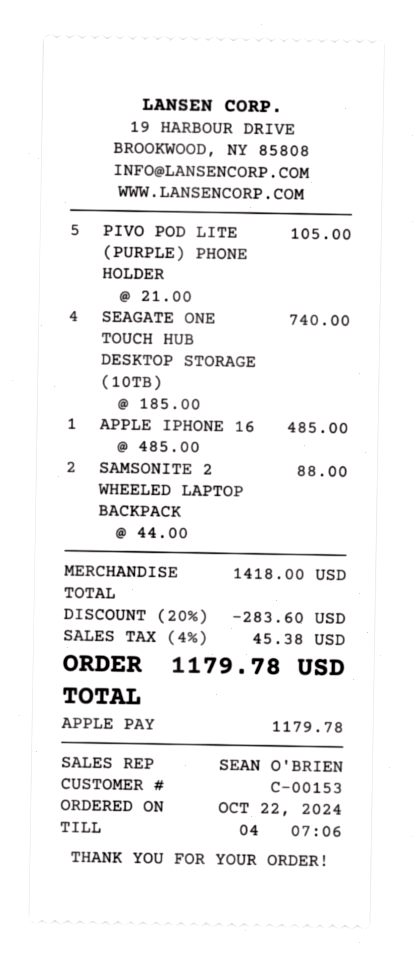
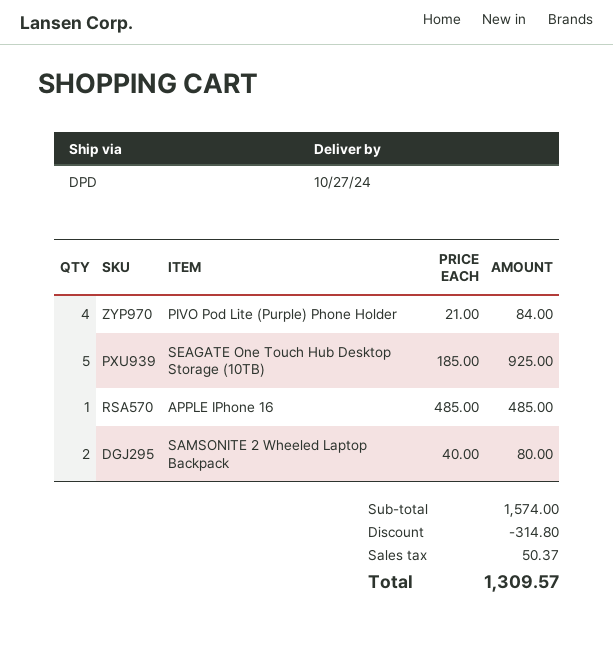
PIVO POD LITE (PURPLE) PHONE HOLDER: 5 x 21.00 = 105.00 -> 4 x 21.00 = 84.00
SEAGATE ONE TOUCH HUB DESKTOP STORAGE (10TB): 4 x 185.00 = 740.00 -> 5 x 185.00 = 925.00
SAMSONITE 2 WHEELED LAPTOP BACKPACK: 2 x 44.00 = 88.00 -> 2 x 40.00 = 80.00
subtotal: 1418.00 -> 1574.00
discount: 283.60 -> 314.80
tax: 45.38 -> 50.37
total: 1179.78 -> 1309.57

